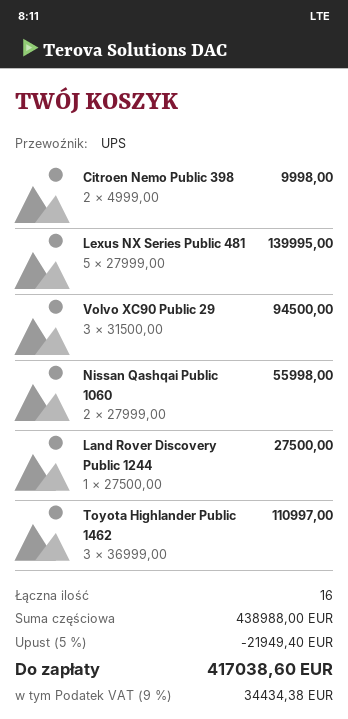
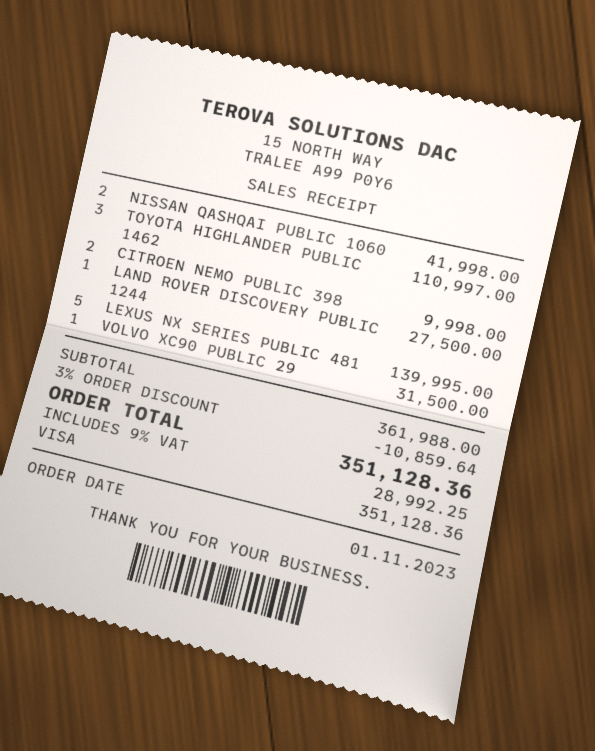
Volvo XC90 Public 29: 3 for 94500.00 -> 1 for 31500.00
Nissan Qashqai Public 1060: 2 for 55998.00 -> 2 for 41998.00
subtotal: 438988.00 -> 361988.00
discount: 5% = 21949.40 -> 3% = 10859.64
tax: 9% = 34434.38 -> 9% = 28992.25
total: 417038.60 -> 351128.36

